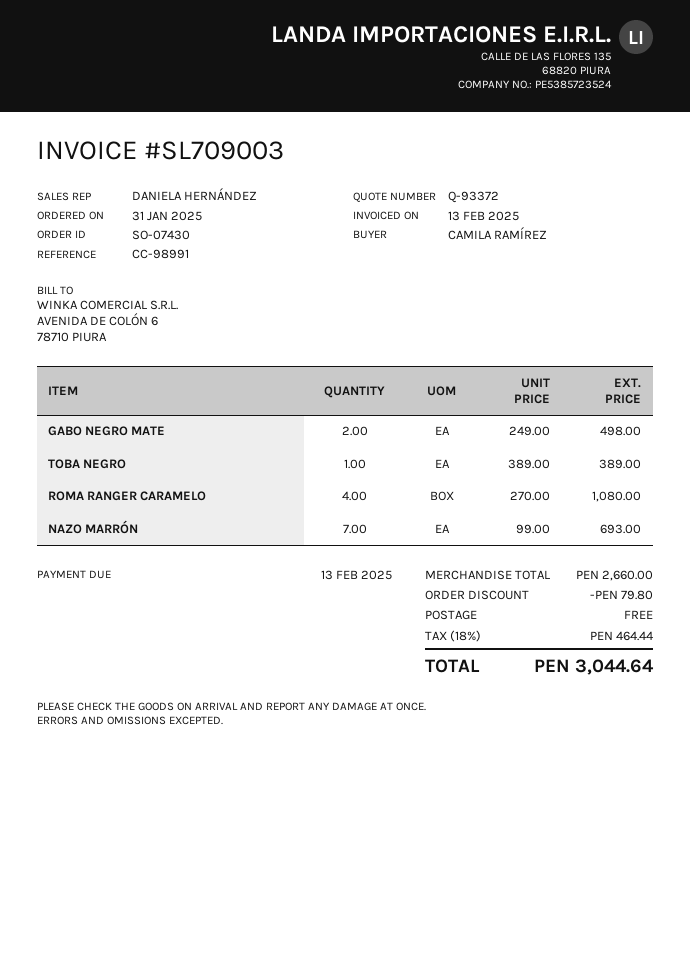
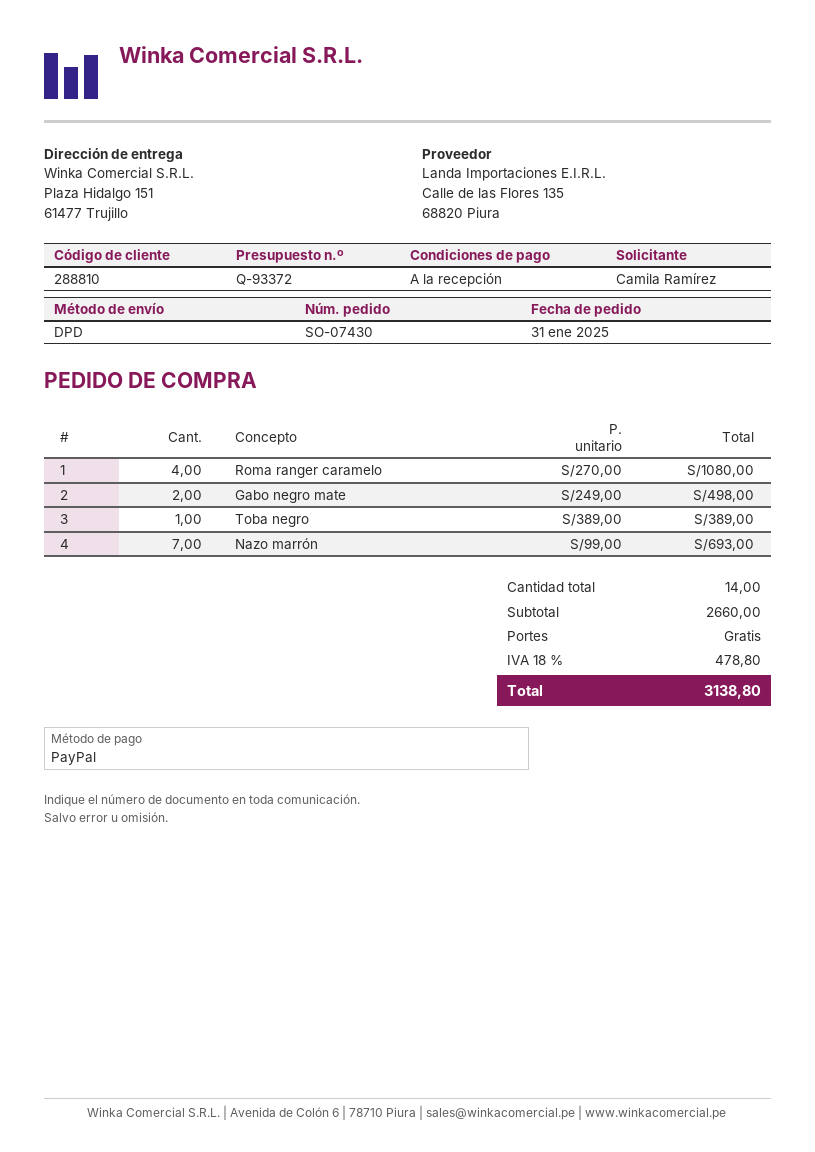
discount: 79.80 -> none
tax: 18% = 464.44 -> 18% = 478.80
total: 3044.64 -> 3138.80

